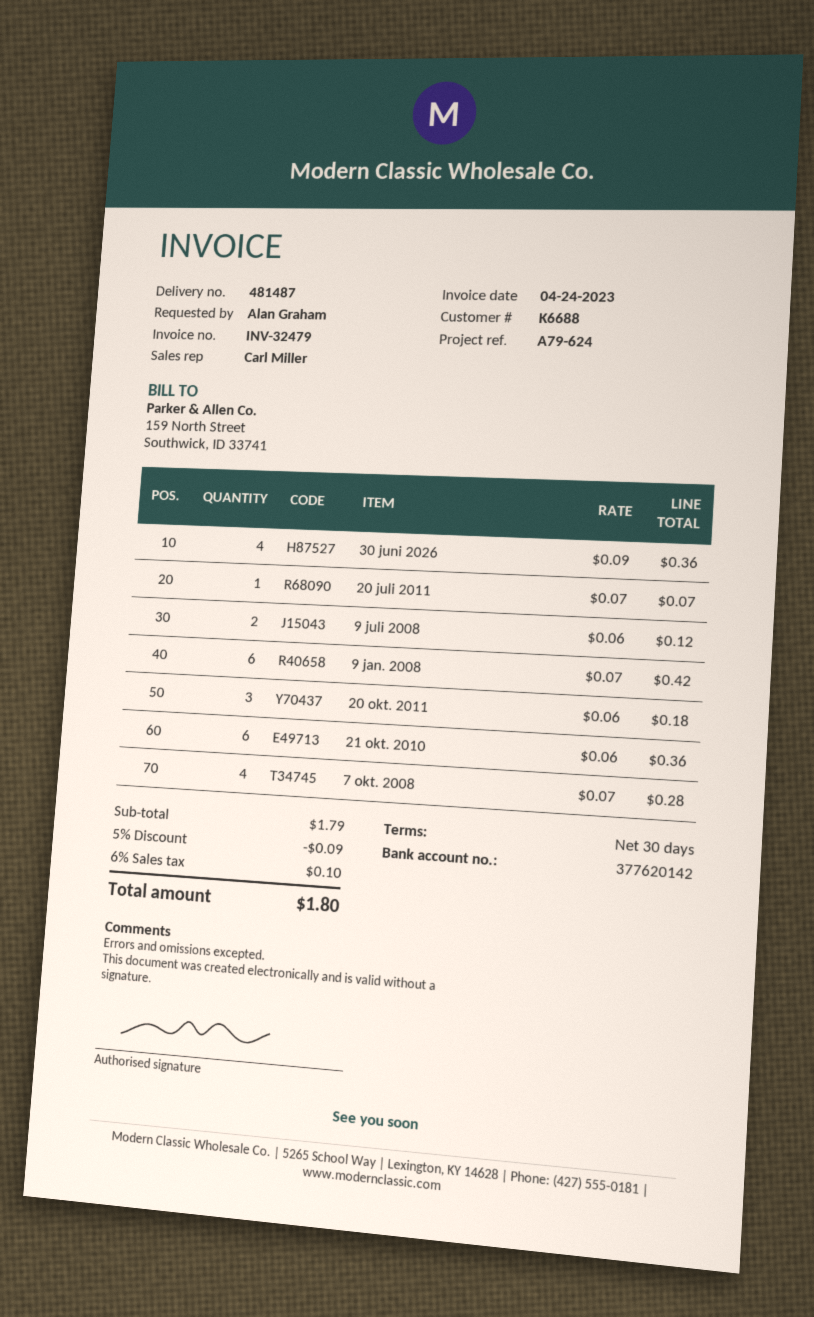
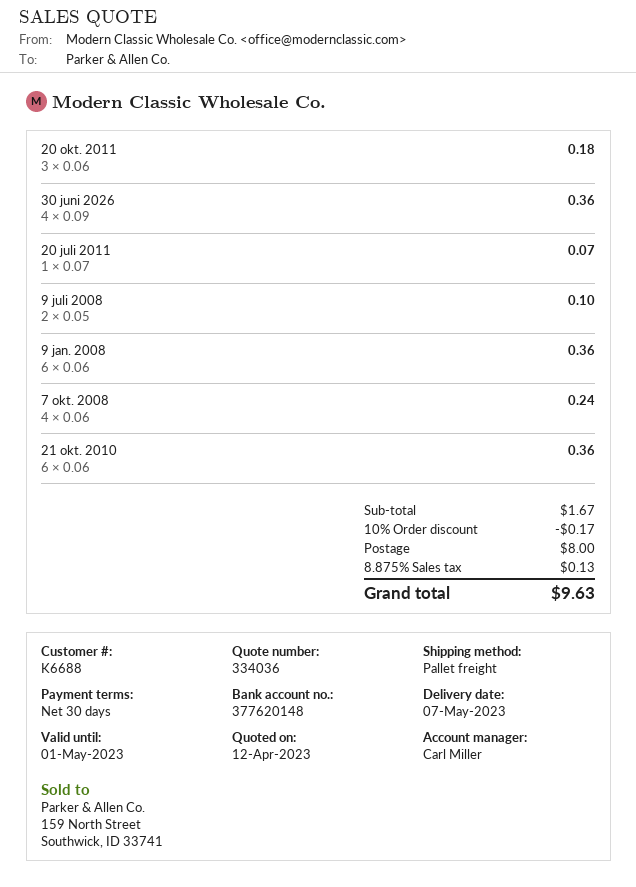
bank account: 377620142 -> 377620148
9 juli 2008: 2 x 0.06 = 0.12 -> 2 x 0.05 = 0.10
9 jan. 2008: 6 x 0.07 = 0.42 -> 6 x 0.06 = 0.36
7 okt. 2008: 4 x 0.07 = 0.28 -> 4 x 0.06 = 0.24
subtotal: 1.79 -> 1.67
discount: 5% = 0.09 -> 10% = 0.17
shipping: none -> 8.00
tax: 6% = 0.10 -> 8.875% = 0.13
total: 1.80 -> 9.63

